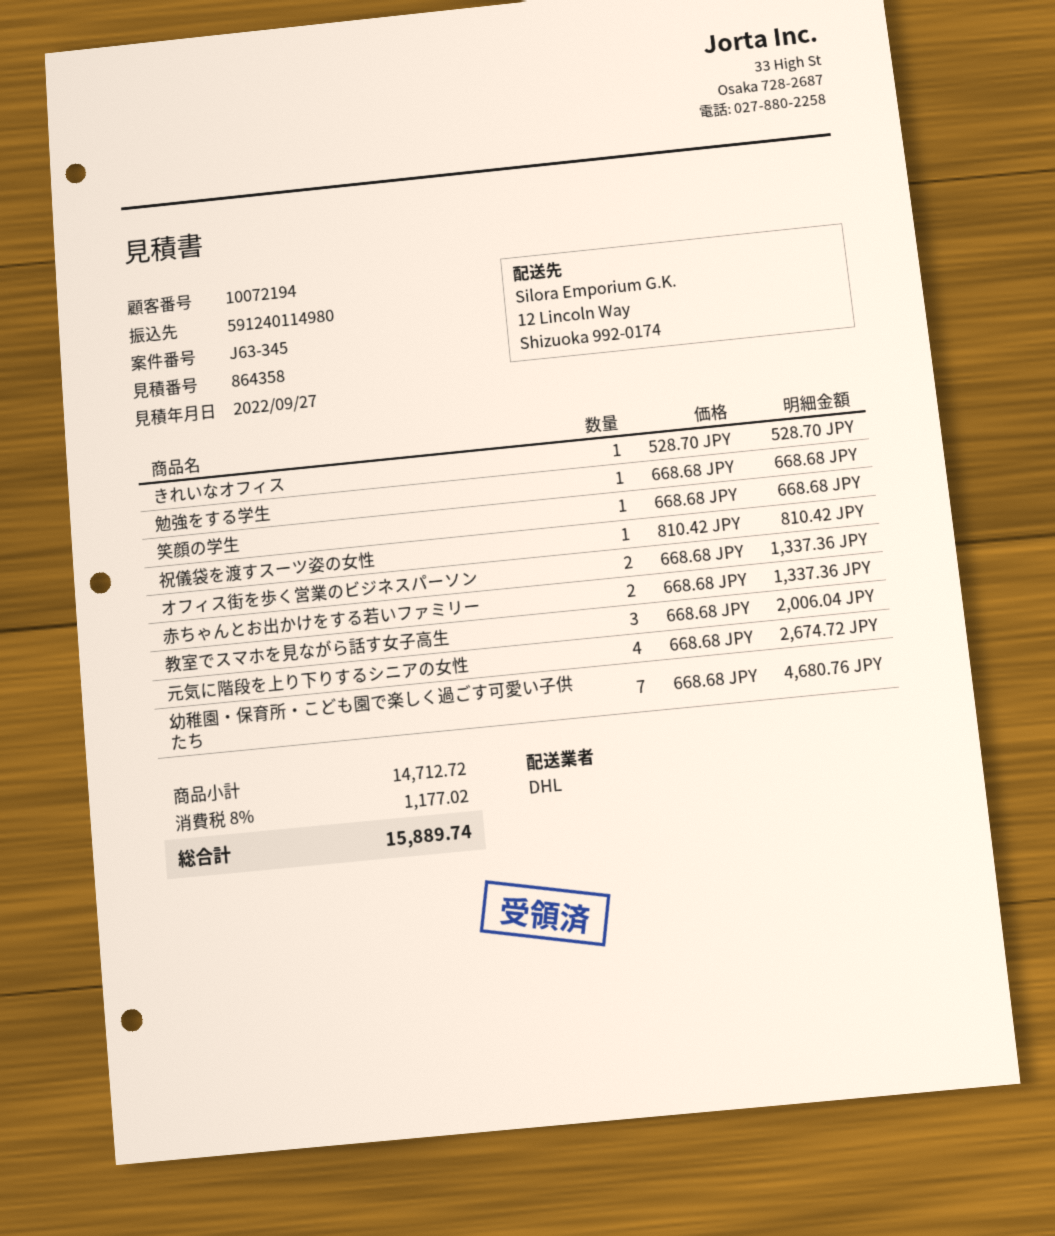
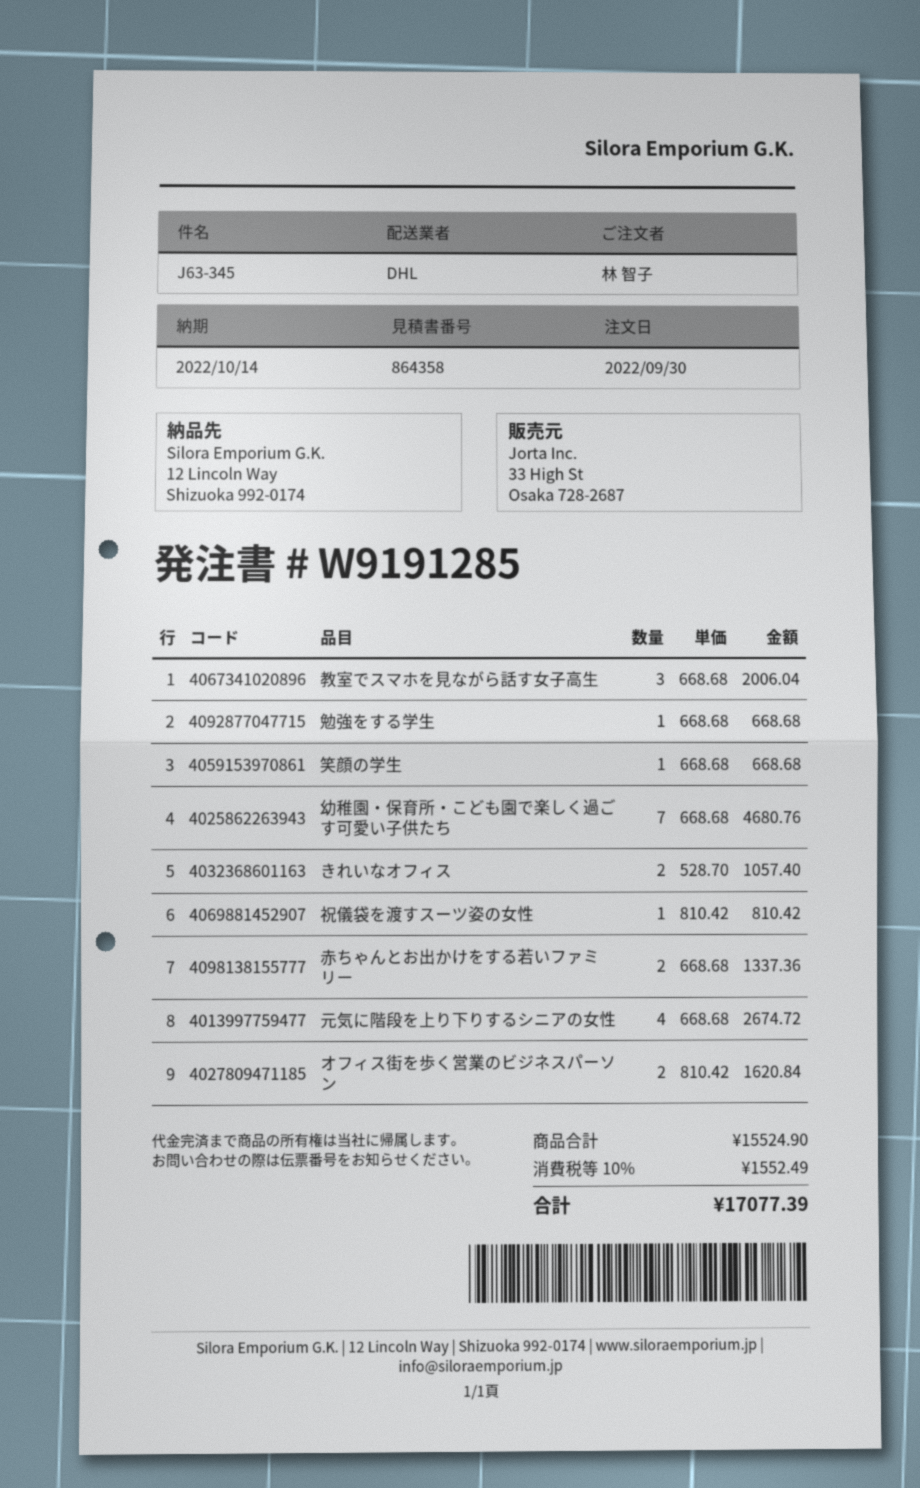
きれいなオフィス: 1 x 528.70 = 528.70 -> 2 x 528.70 = 1057.40
オフィス街を歩く営業のビジネスパーソン: 2 x 668.68 = 1337.36 -> 2 x 810.42 = 1620.84
subtotal: 14712.72 -> 15524.90
tax: 8% = 1177.02 -> 10% = 1552.49
total: 15889.74 -> 17077.39

